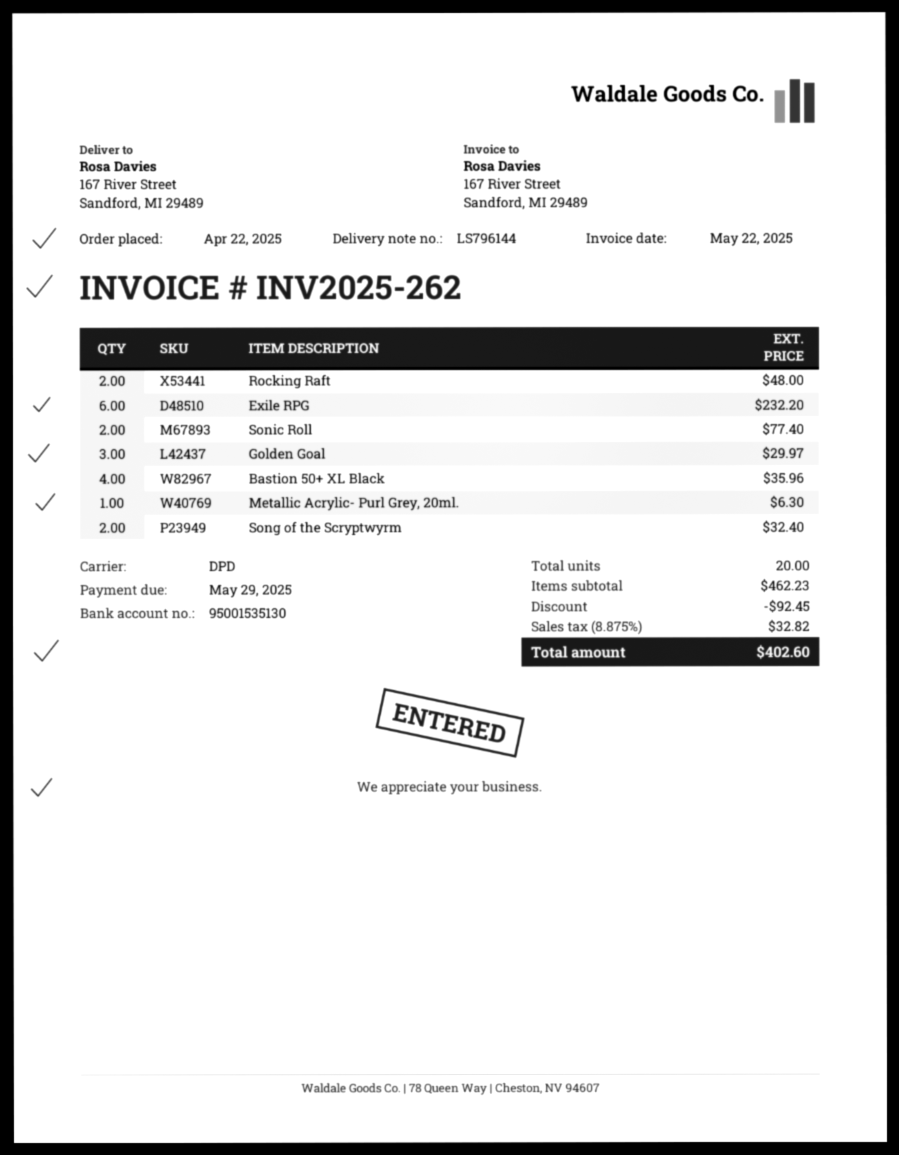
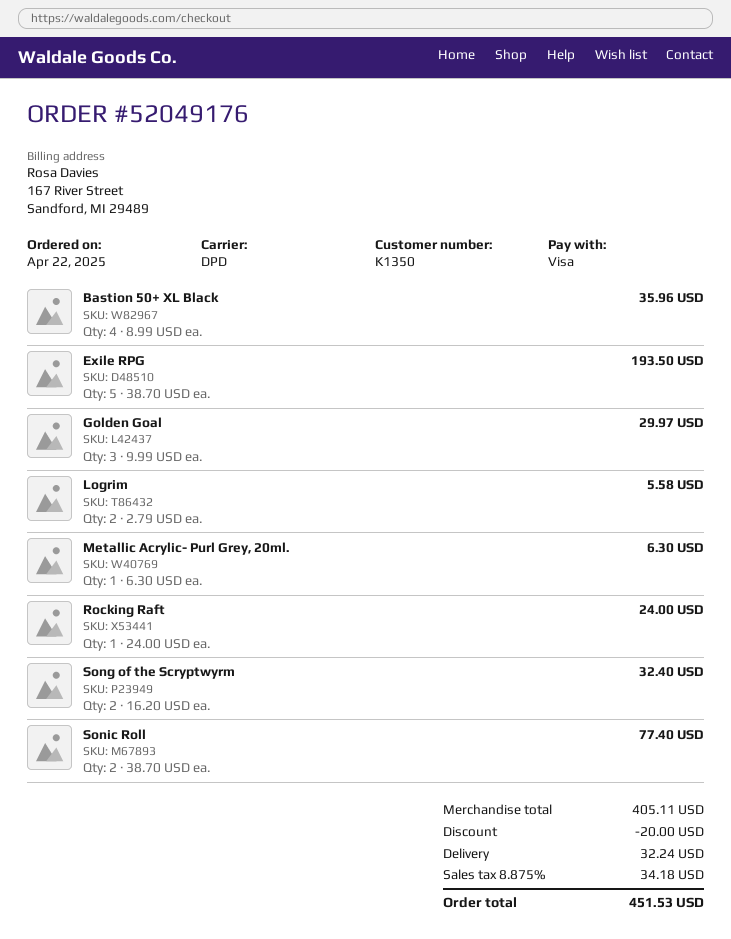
Rocking Raft: 2 for 48.00 -> 1 for 24.00
Exile RPG: 6 for 232.20 -> 5 for 193.50
Logrim: none -> 2 for 5.58
subtotal: 462.23 -> 405.11
discount: 92.45 -> 20.00
shipping: none -> 32.24
tax: 8.875% = 32.82 -> 8.875% = 34.18
total: 402.60 -> 451.53

